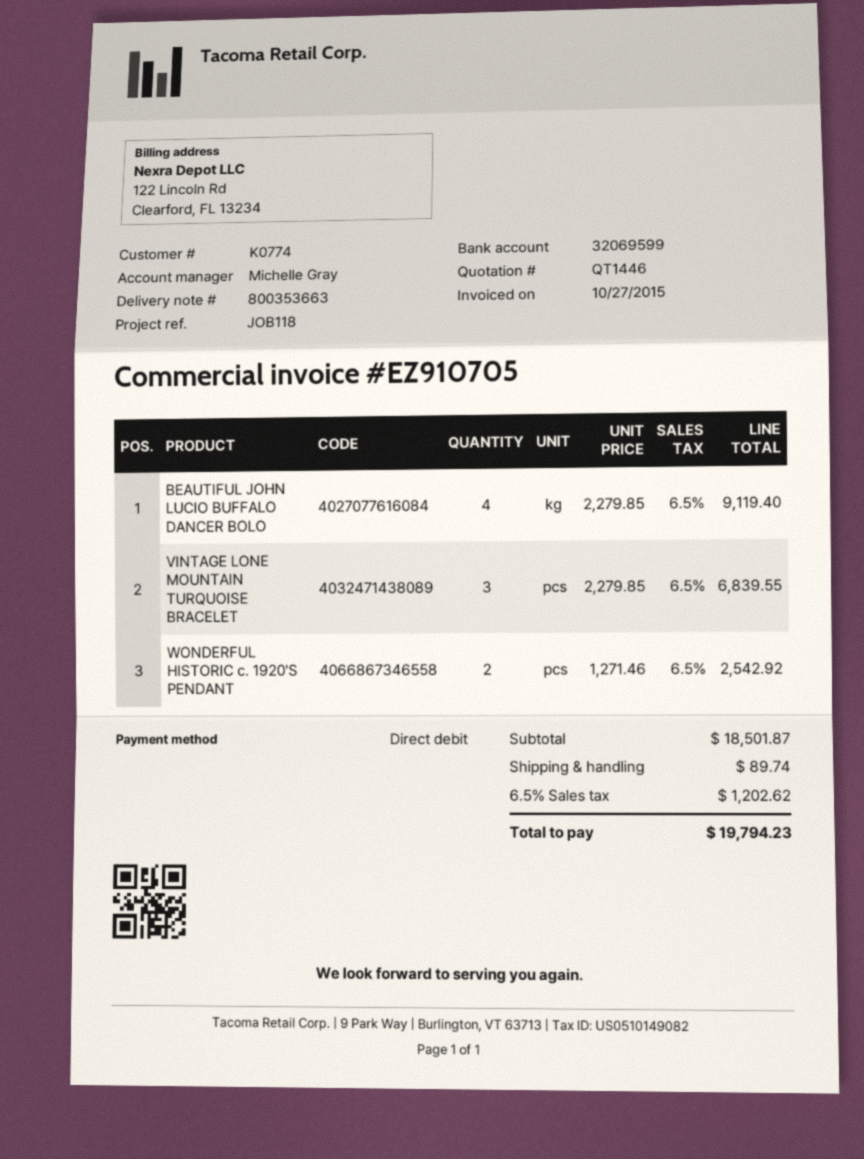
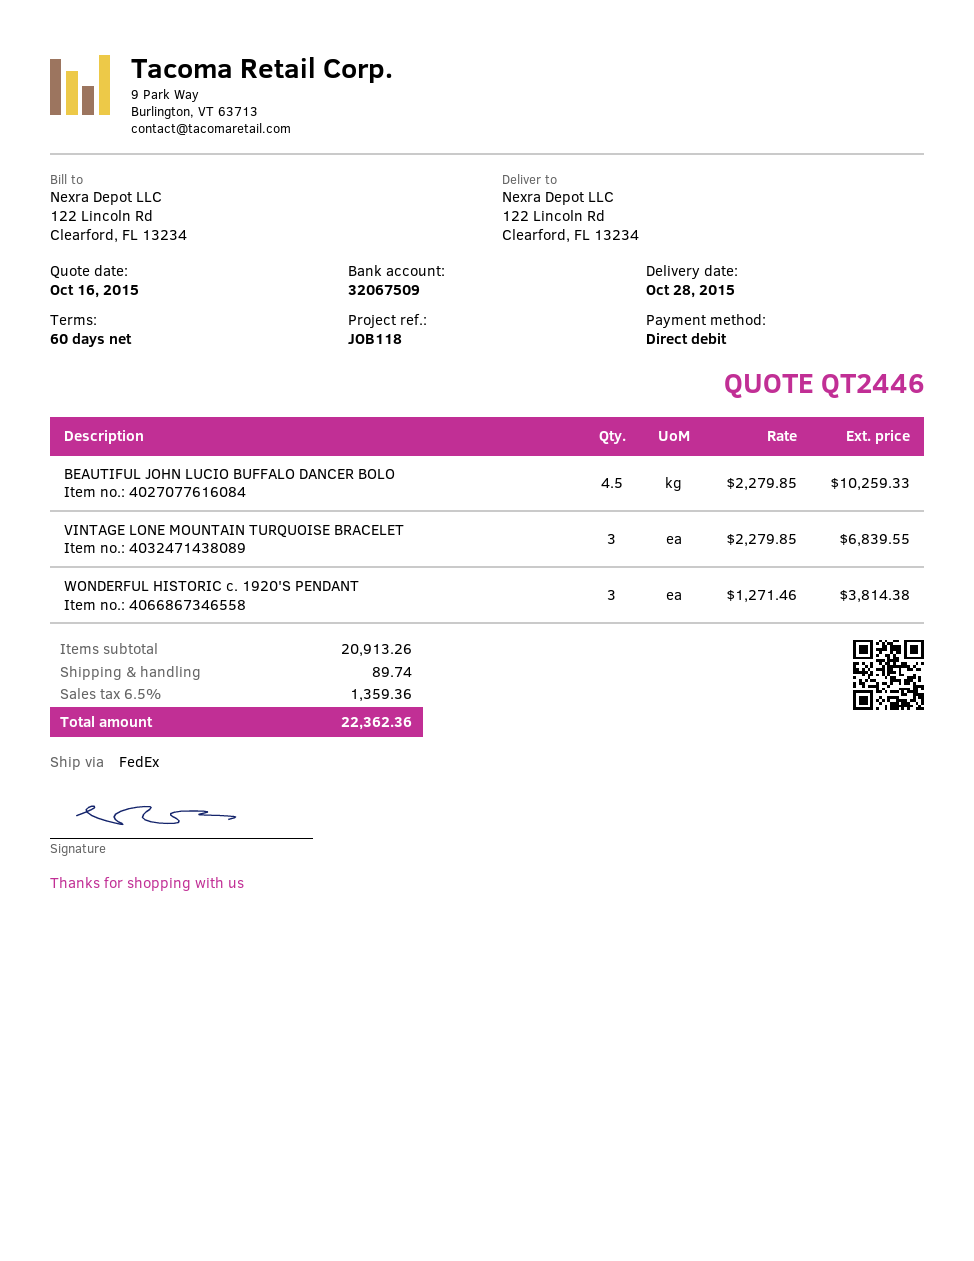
quote number: QT1446 -> QT2446
bank account: 32069599 -> 32067509
BEAUTIFUL JOHN LUCIO BUFFALO DANCER BOLO: 4 x 2279.85 = 9119.40 -> 4.5 x 2279.85 = 10259.33
WONDERFUL HISTORIC c. 1920'S PENDANT: 2 x 1271.46 = 2542.92 -> 3 x 1271.46 = 3814.38
subtotal: 18501.87 -> 20913.26
tax: 6.5% = 1202.62 -> 6.5% = 1359.36
total: 19794.23 -> 22362.36

